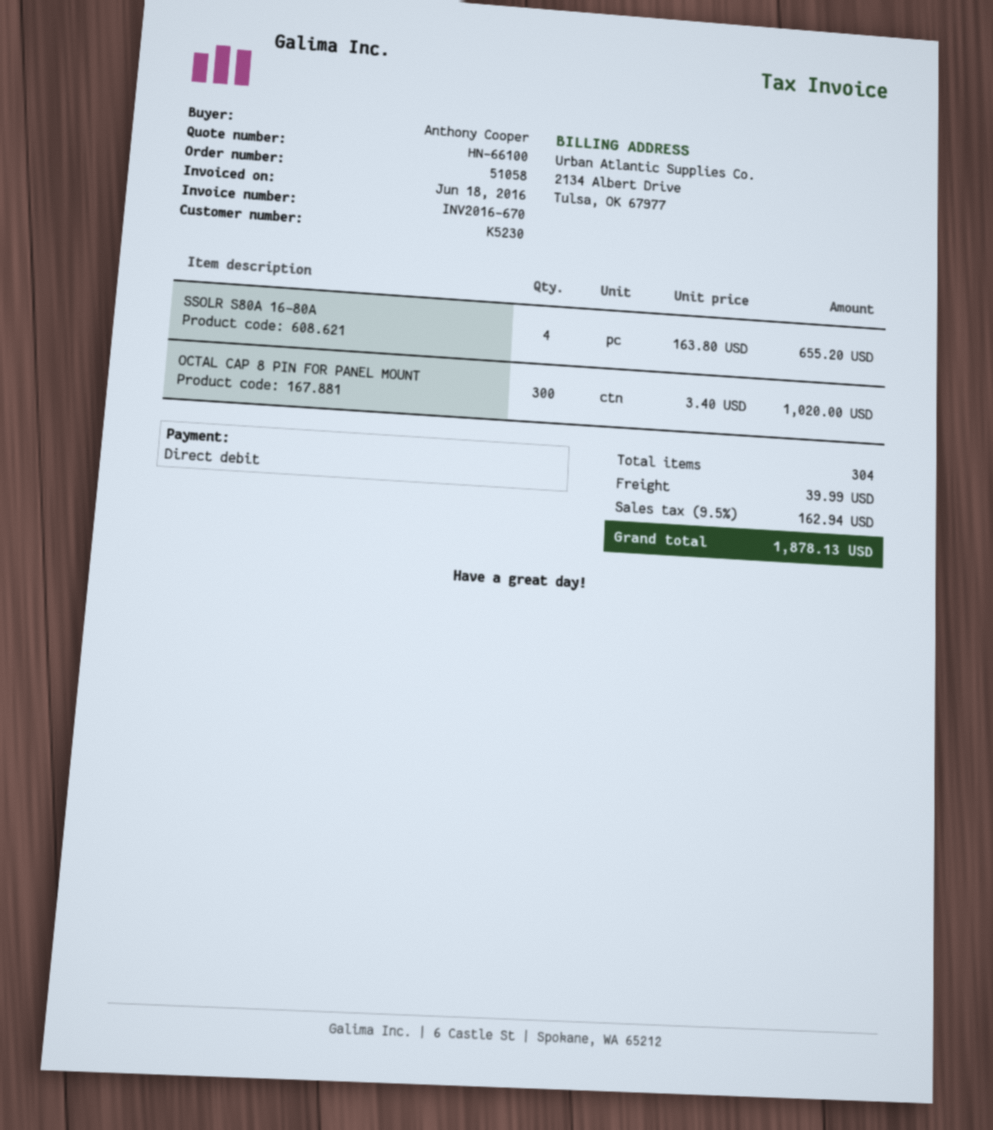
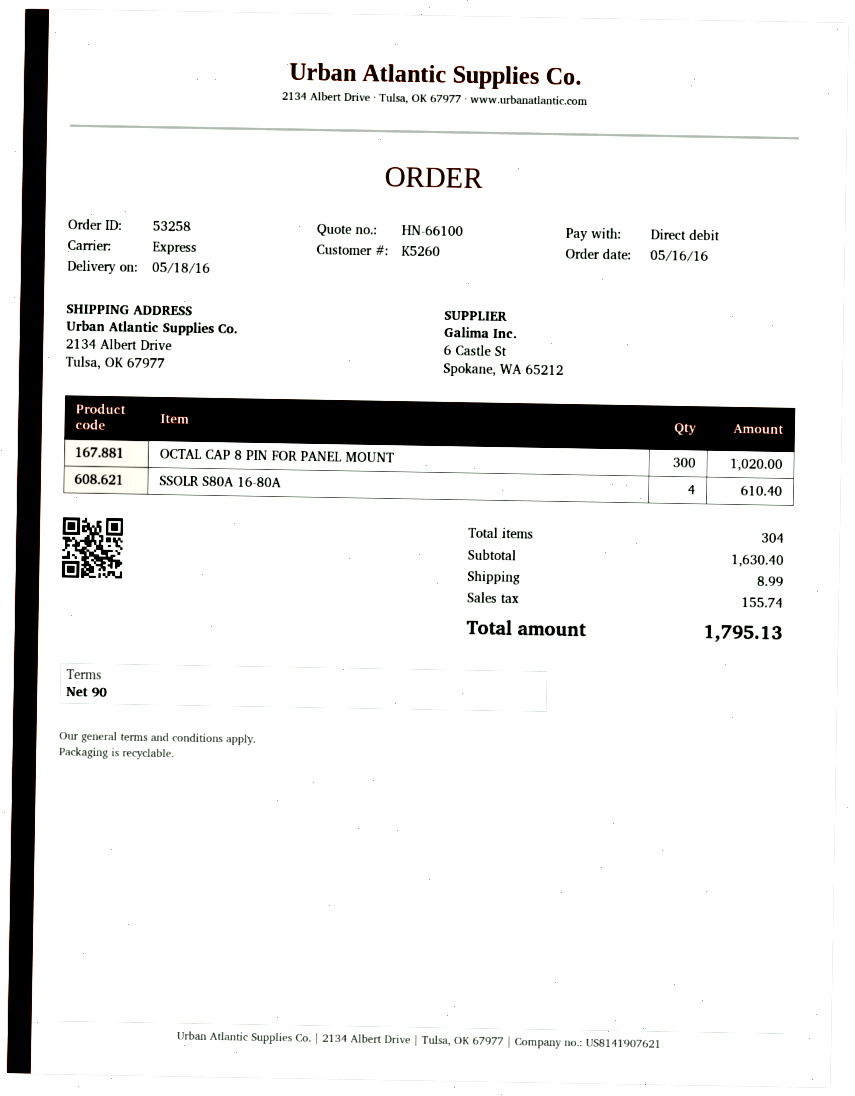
order number: 51058 -> 53258
customer number: K5230 -> K5260
SSOLR S80A 16-80A: 4 for 655.20 -> 4 for 610.40
shipping: 39.99 -> 8.99
tax: 162.94 -> 155.74
total: 1878.13 -> 1795.13

